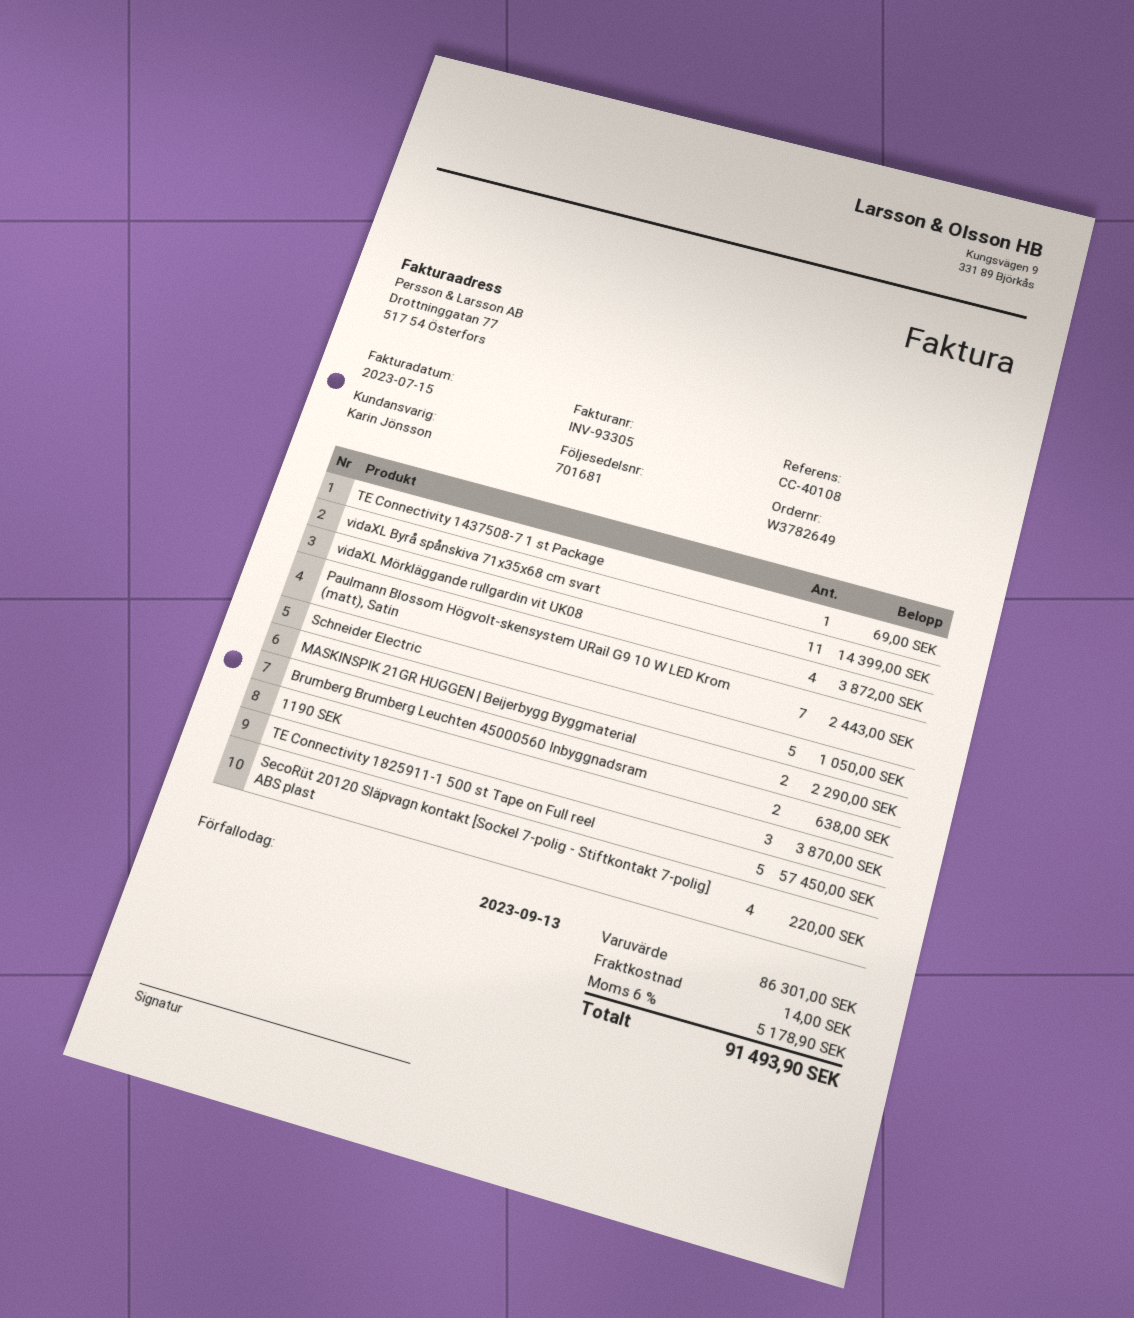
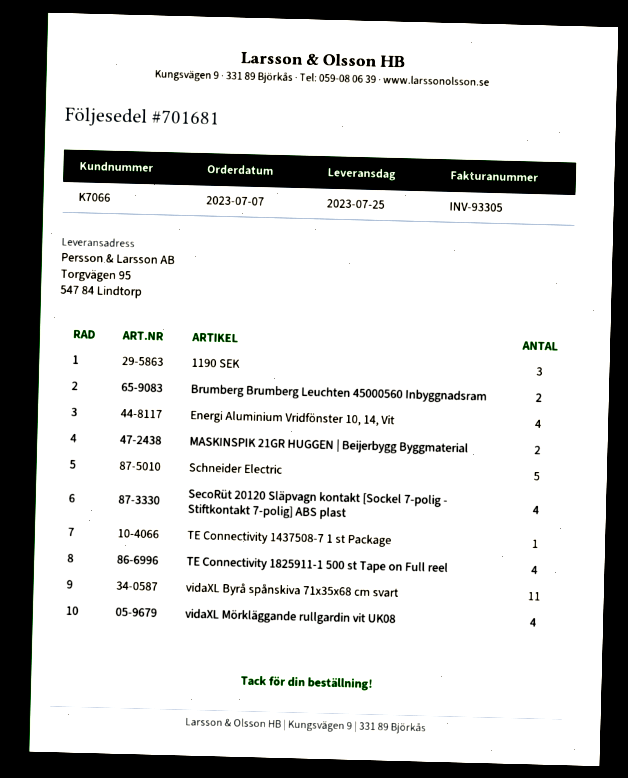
Paulmann Blossom Högvolt-skensystem URail G9 10 W LED Krom (matt), Satin: 7 -> none
TE Connectivity 1825911-1 500 st Tape on Full reel: 5 -> 4
Energi Aluminium Vridfönster 10, 14, Vit: none -> 4

